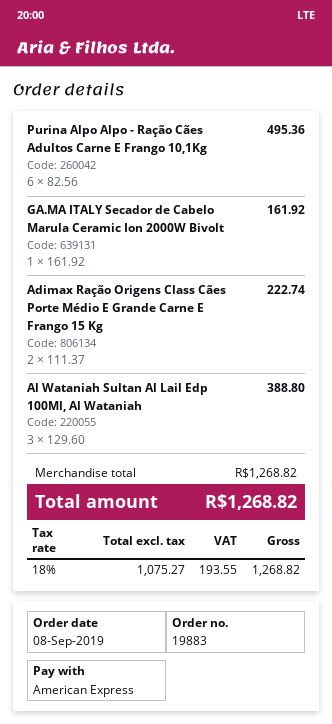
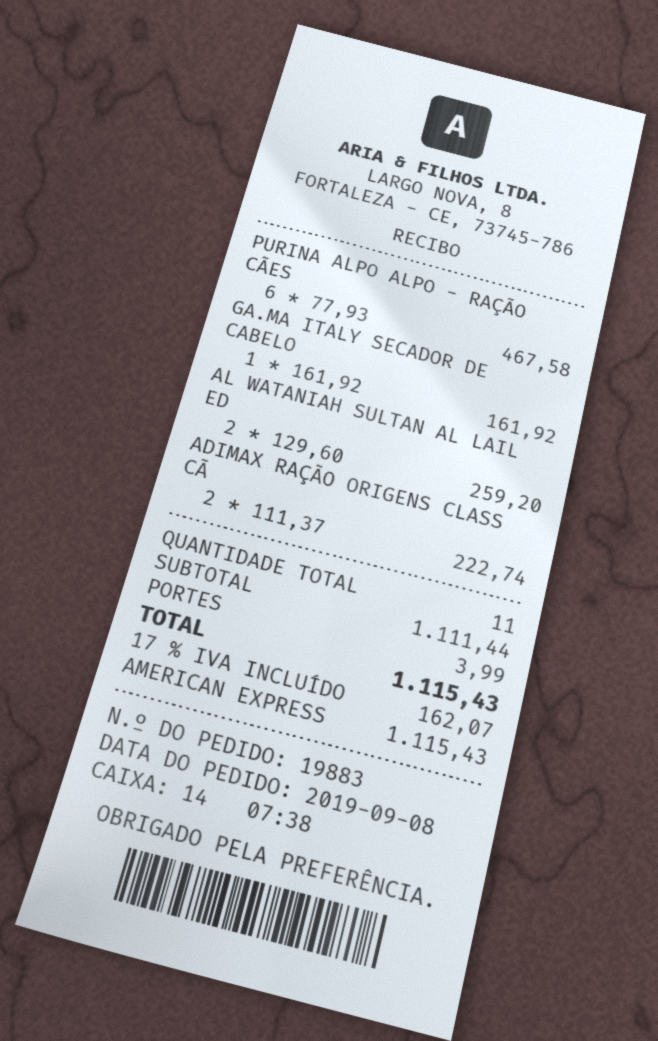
Purina Alpo Alpo - Ração Cães Adultos Carne E Frango 10,1Kg: 6 x 82.56 = 495.36 -> 6 x 77.93 = 467.58
Al Wataniah Sultan Al Lail Edp 100Ml, Al Wataniah: 3 x 129.60 = 388.80 -> 2 x 129.60 = 259.20
subtotal: 1268.82 -> 1111.44
shipping: none -> 3.99
tax: 18% = 193.55 -> 17% = 162.07
total: 1268.82 -> 1115.43

